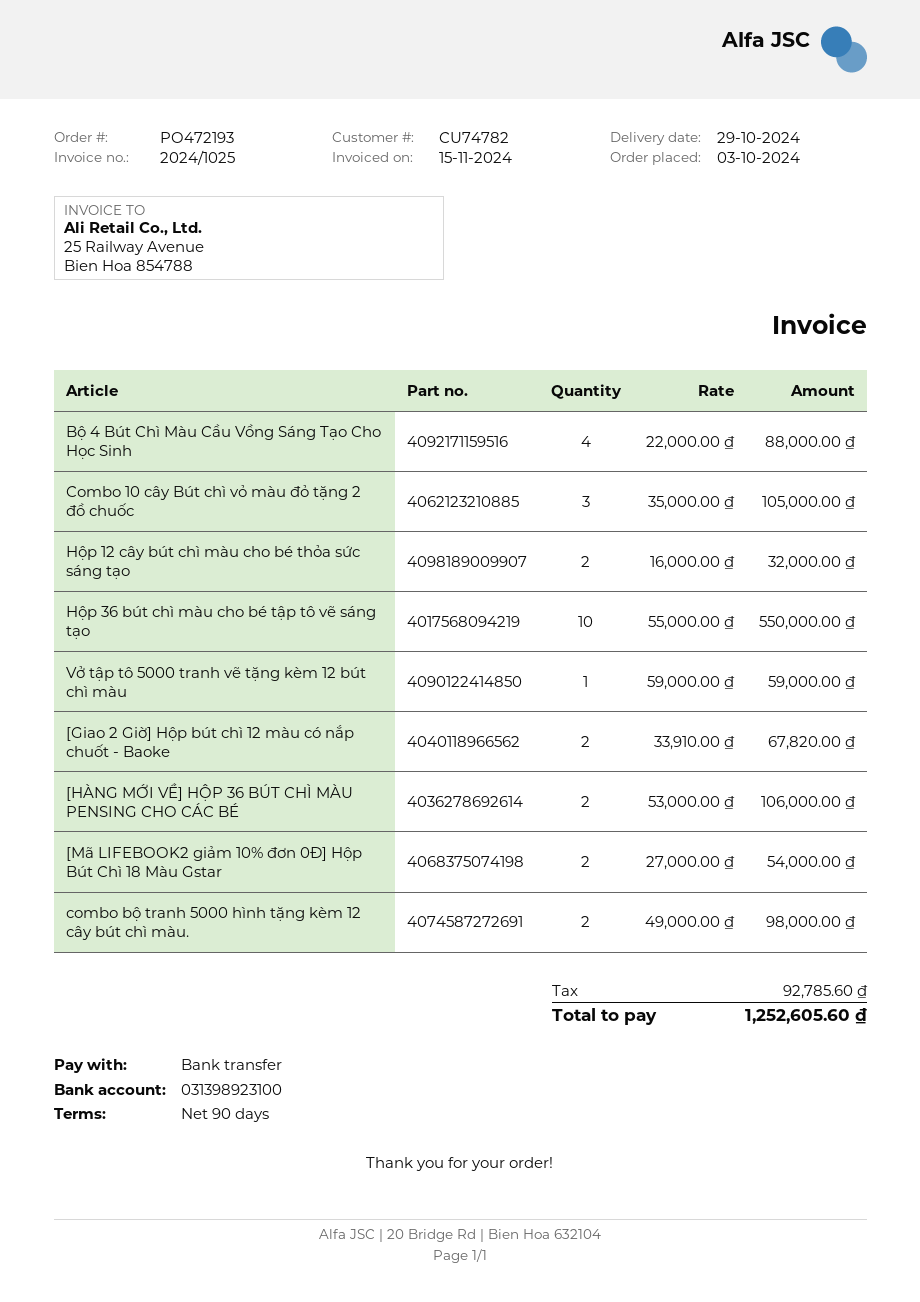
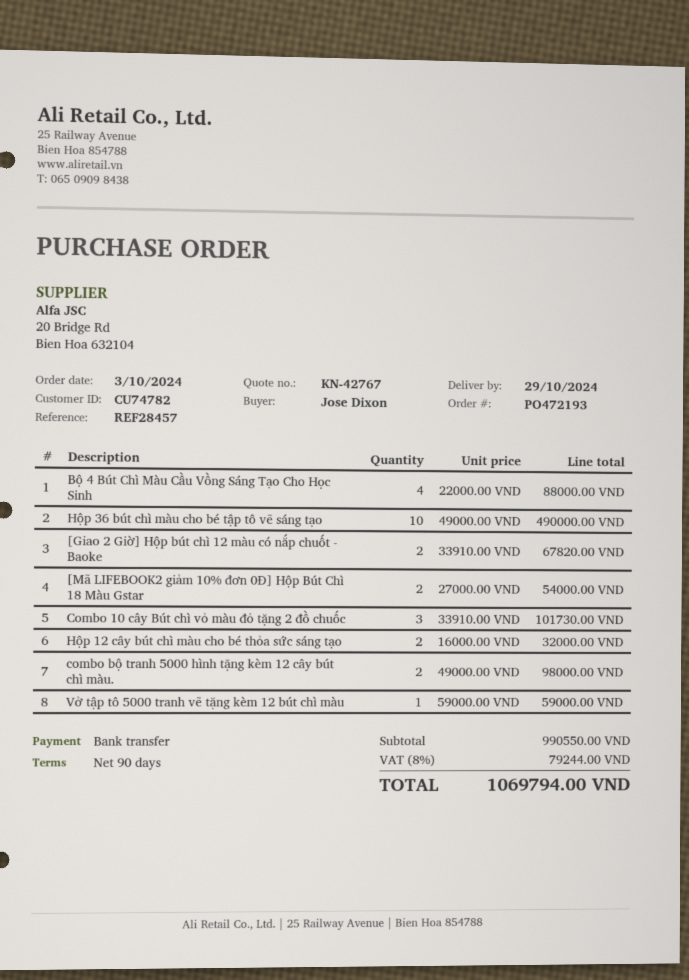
Combo 10 cây Bút chì vỏ màu đỏ tặng 2 đồ chuốc: 3 x 35000.00 = 105000.00 -> 3 x 33910.00 = 101730.00
Hộp 36 bút chì màu cho bé tập tô vẽ sáng tạo: 10 x 55000.00 = 550000.00 -> 10 x 49000.00 = 490000.00
[HÀNG MỚI VỀ] HỘP 36 BÚT CHÌ MÀU PENSING CHO CÁC BÉ: 2 x 53000.00 = 106000.00 -> none
tax: 92785.60 -> 79244.00
total: 1252605.60 -> 1069794.00

